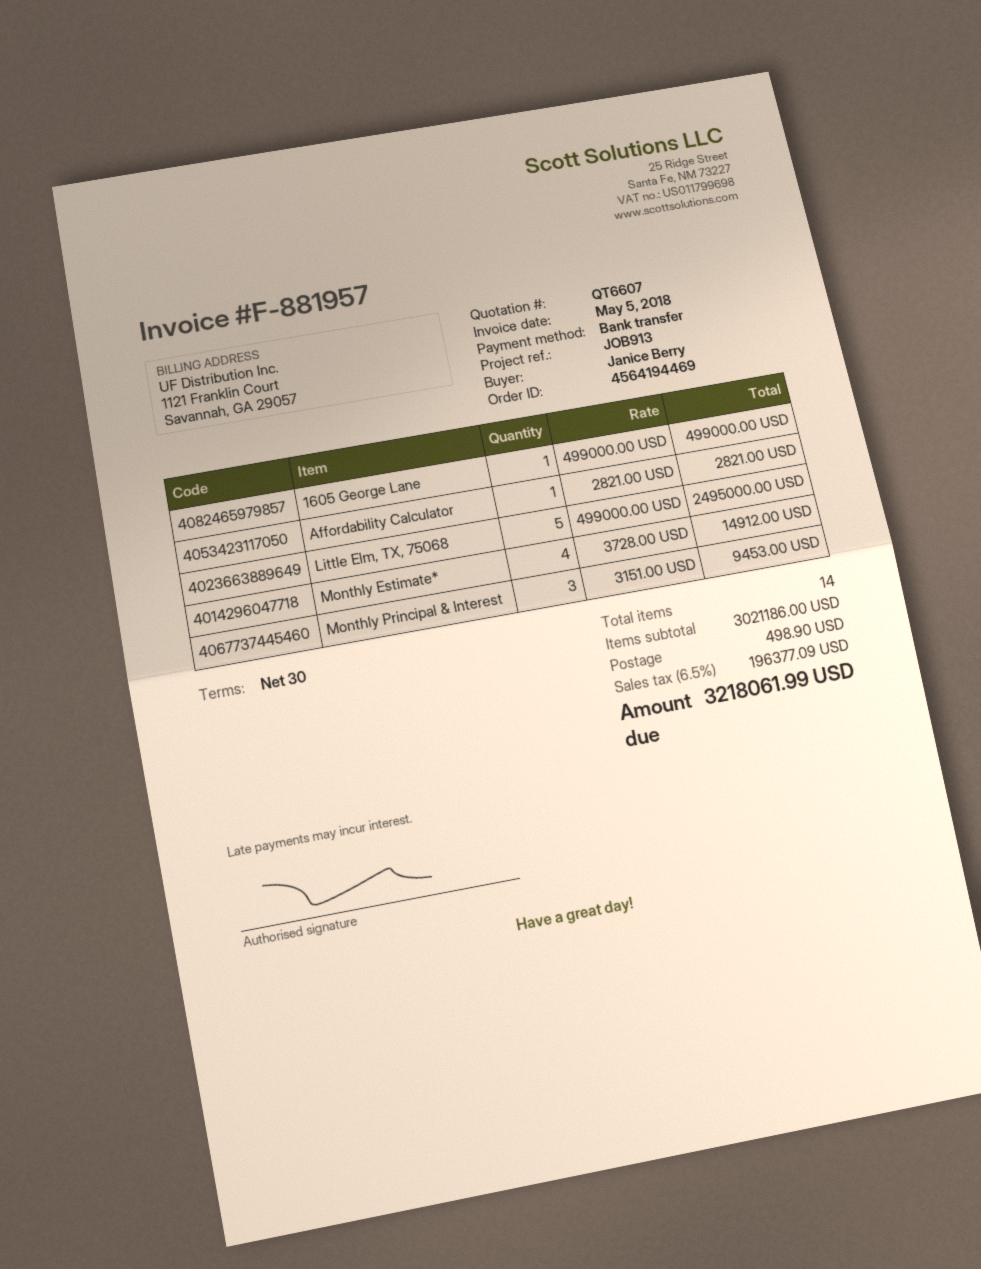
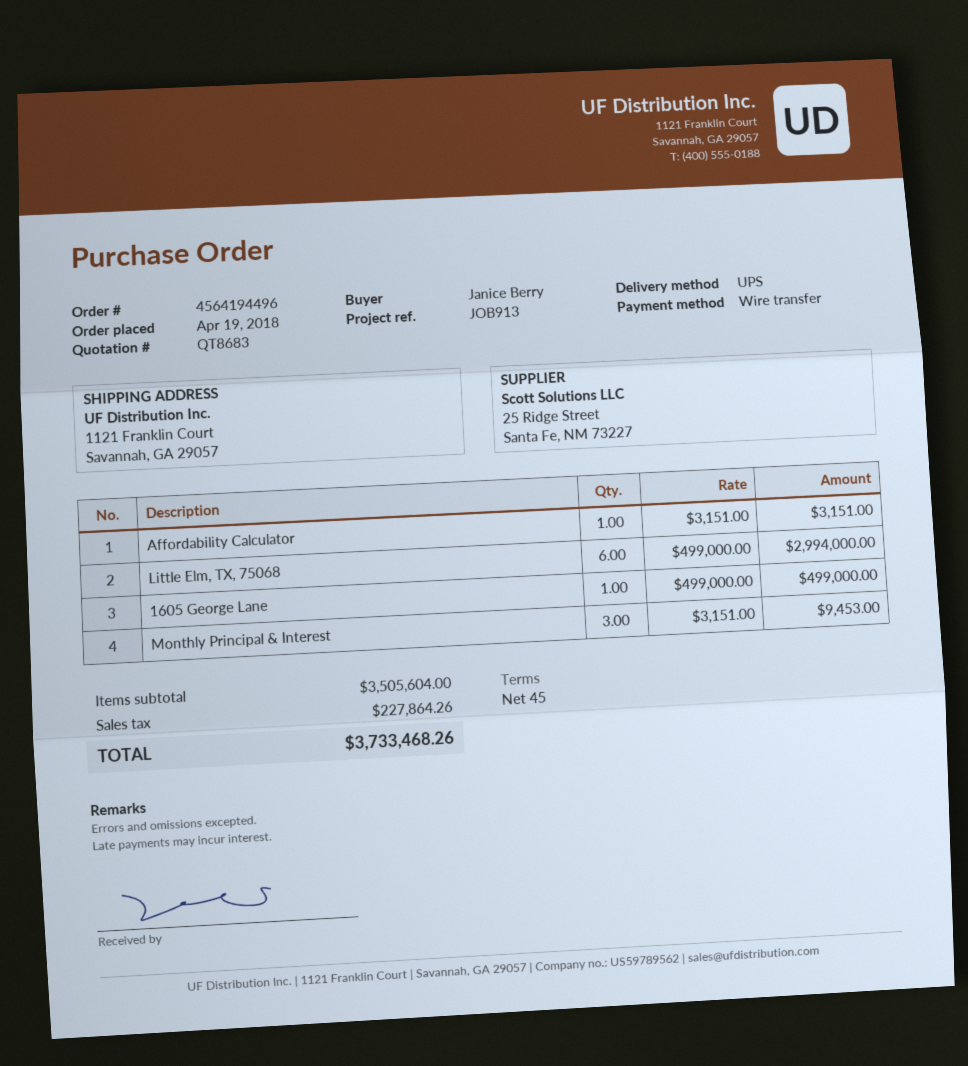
quote number: QT6607 -> QT8683
order number: 4564194469 -> 4564194496
payment terms: 30 days -> 45 days
Affordability Calculator: 1 x 2821.00 = 2821.00 -> 1 x 3151.00 = 3151.00
Little Elm, TX, 75068: 5 x 499000.00 = 2495000.00 -> 6 x 499000.00 = 2994000.00
Monthly Estimate*: 4 x 3728.00 = 14912.00 -> none
subtotal: 3021186.00 -> 3505604.00
shipping: 498.90 -> none
tax: 196377.09 -> 227864.26
total: 3218061.99 -> 3733468.26

